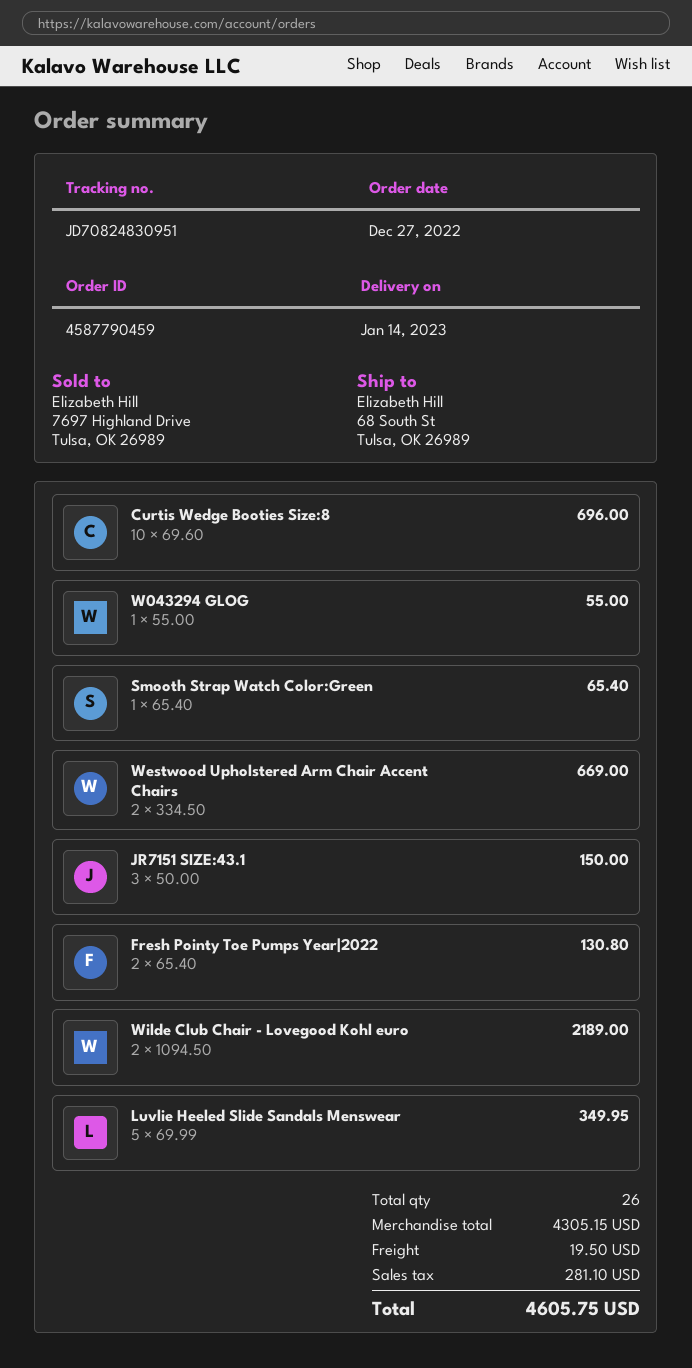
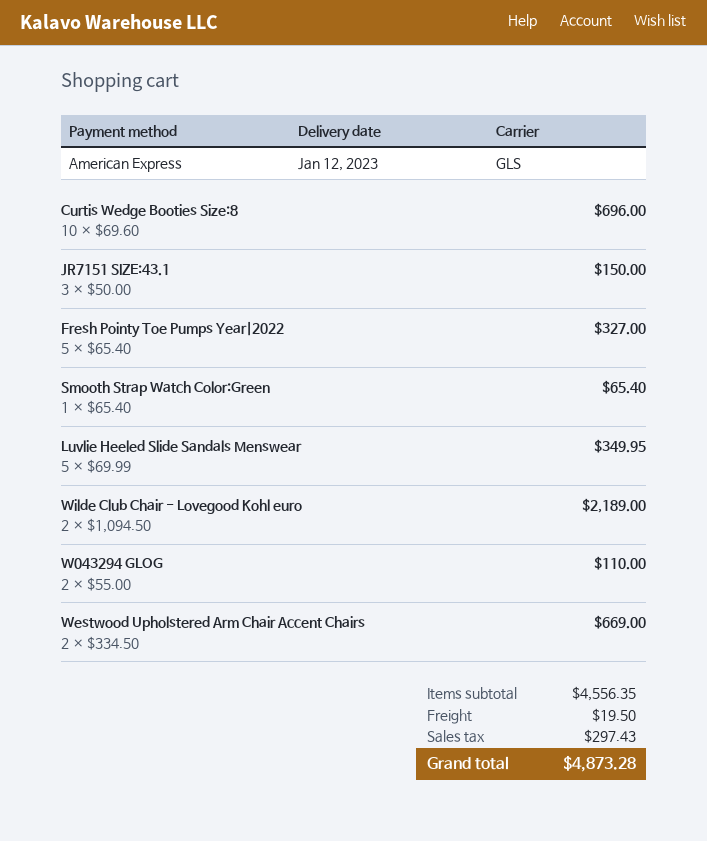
delivery date: 2023-01-14 -> 2023-01-12
W043294 GLOG: 1 x 55.00 = 55.00 -> 2 x 55.00 = 110.00
Fresh Pointy Toe Pumps Year|2022: 2 x 65.40 = 130.80 -> 5 x 65.40 = 327.00
subtotal: 4305.15 -> 4556.35
tax: 281.10 -> 297.43
total: 4605.75 -> 4873.28

